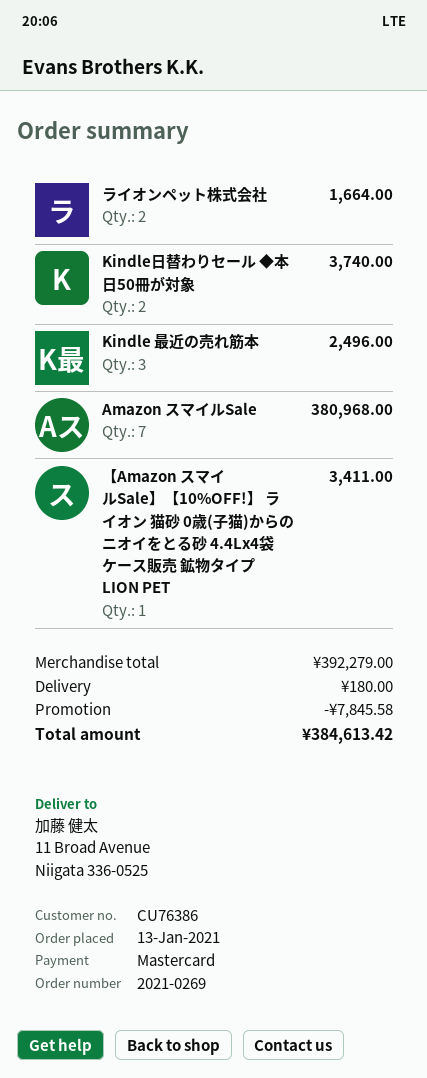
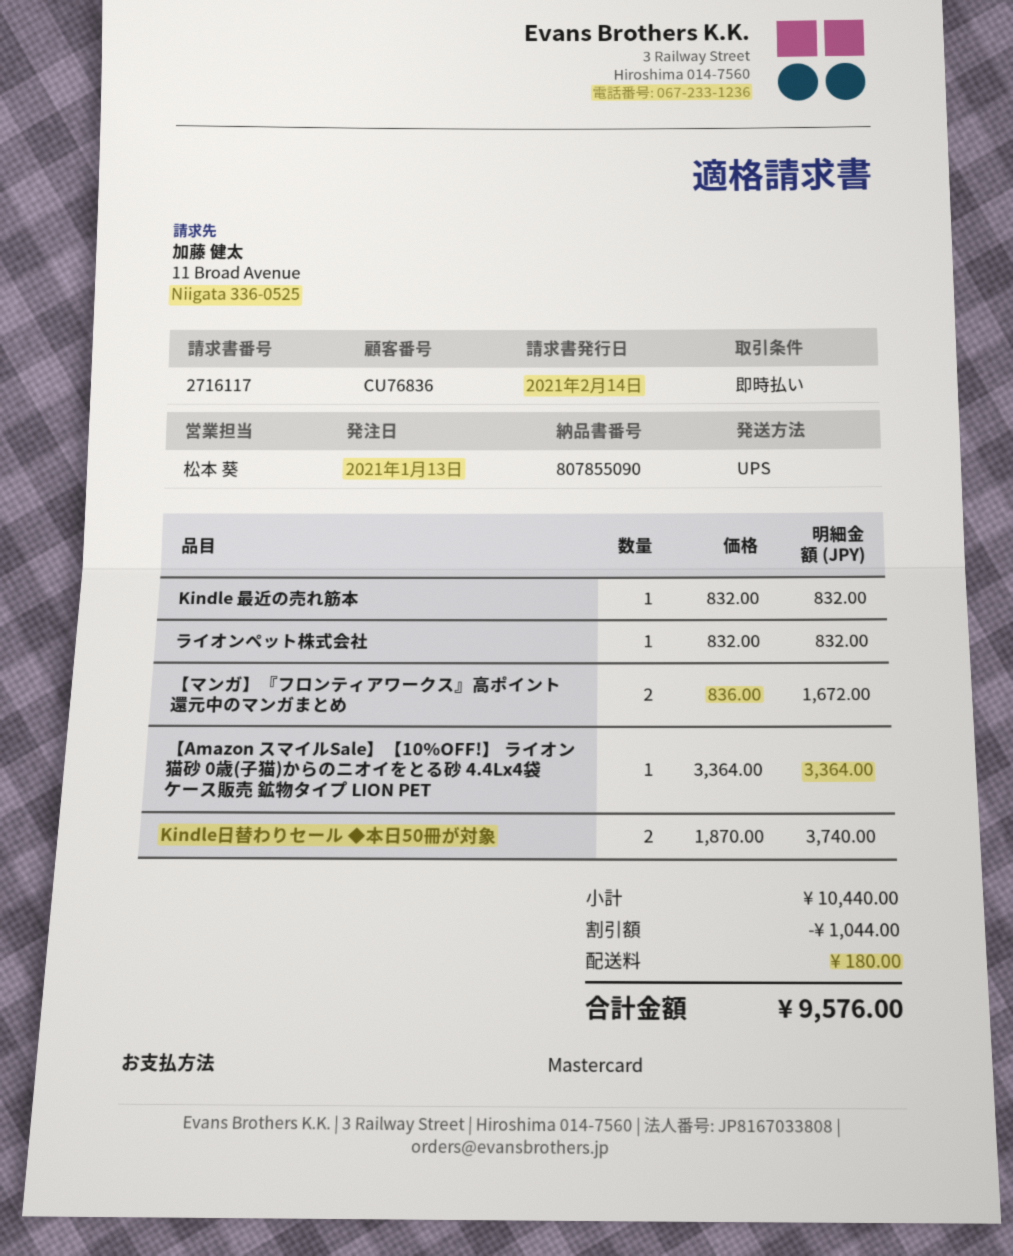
customer number: CU76386 -> CU76836
ライオンペット株式会社: 2 for 1664.00 -> 1 for 832.00
Kindle 最近の売れ筋本: 3 for 2496.00 -> 1 for 832.00
Amazon スマイルSale: 7 for 380968.00 -> none
【Amazon スマイルSale】【10%OFF!】 ライオン 猫砂 0歳(子猫)からのニオイをとる砂 4.4Lx4袋 ケース販売 鉱物タイプ LION PET: 1 for 3411.00 -> 1 for 3364.00
【マンガ】『フロンティアワークス』高ポイント還元中のマンガまとめ: none -> 2 for 1672.00
subtotal: 392279.00 -> 10440.00
discount: 7845.58 -> 1044.00
total: 384613.42 -> 9576.00

